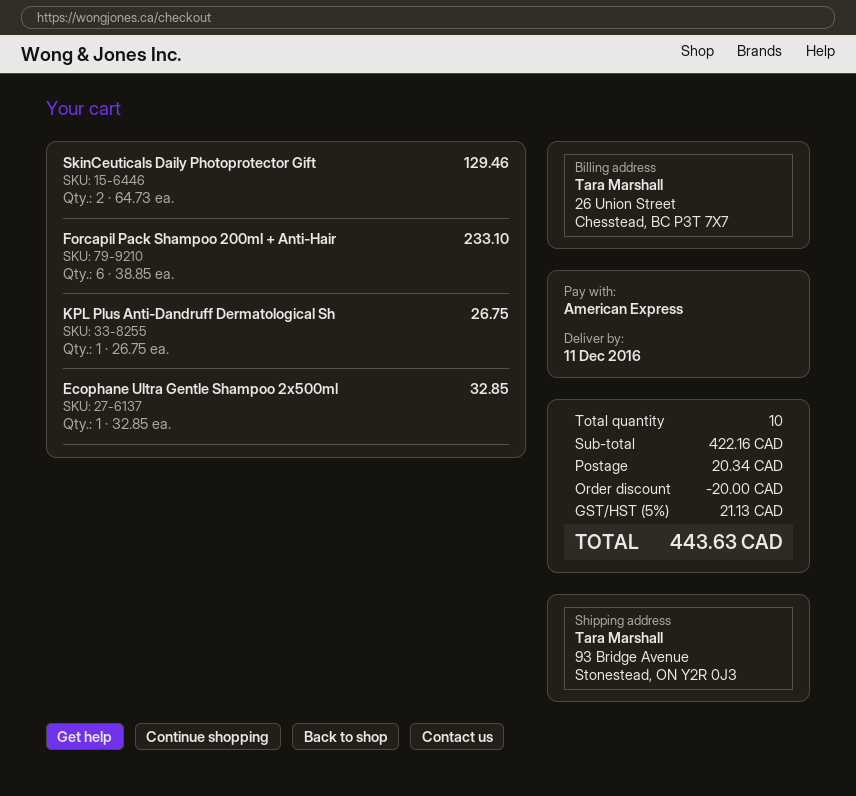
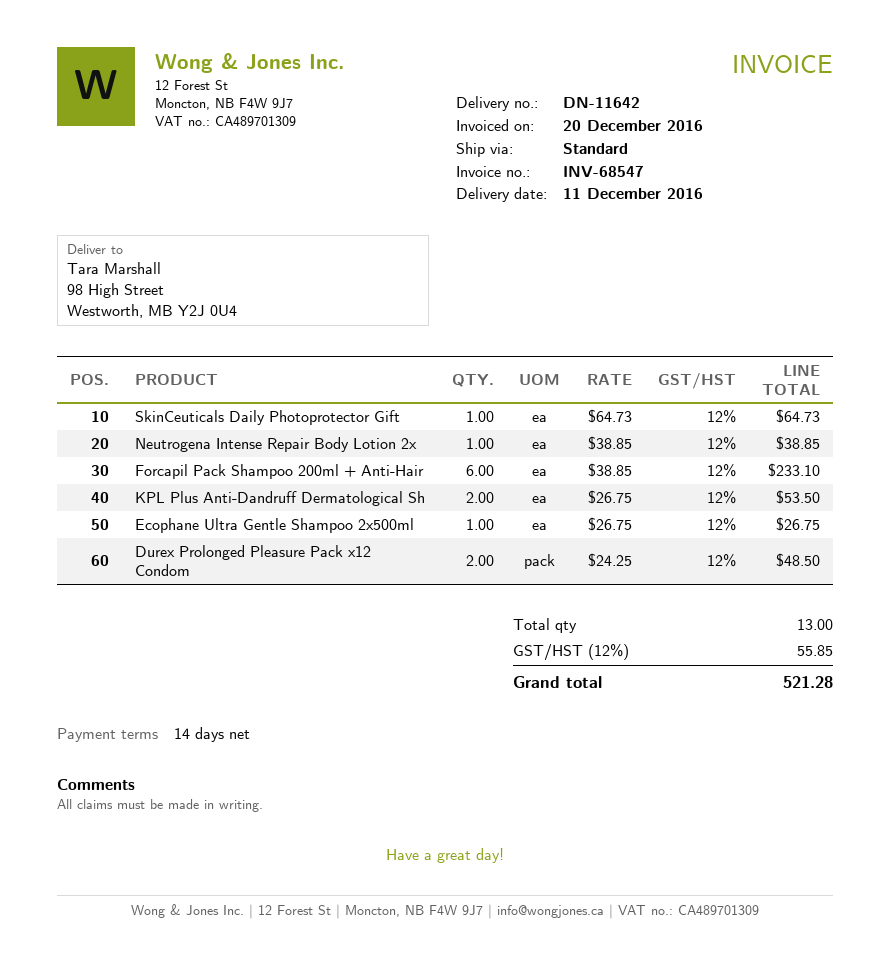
ship to: 93 Bridge Avenue, Stonestead, ON Y2R 0J3 -> 98 High Street, Westworth, MB Y2J 0U4
SkinCeuticals Daily Photoprotector Gift: 2 x 64.73 = 129.46 -> 1 x 64.73 = 64.73
KPL Plus Anti-Dandruff Dermatological Sh: 1 x 26.75 = 26.75 -> 2 x 26.75 = 53.50
Ecophane Ultra Gentle Shampoo 2x500ml: 1 x 32.85 = 32.85 -> 1 x 26.75 = 26.75
Neutrogena Intense Repair Body Lotion 2x: none -> 1 x 38.85 = 38.85
Durex Prolonged Pleasure Pack x12 Condom: none -> 2 x 24.25 = 48.50
total quantity: 10 -> 13
discount: 20.00 -> none
shipping: 20.34 -> none
tax: 5% = 21.13 -> 12% = 55.85
total: 443.63 -> 521.28

